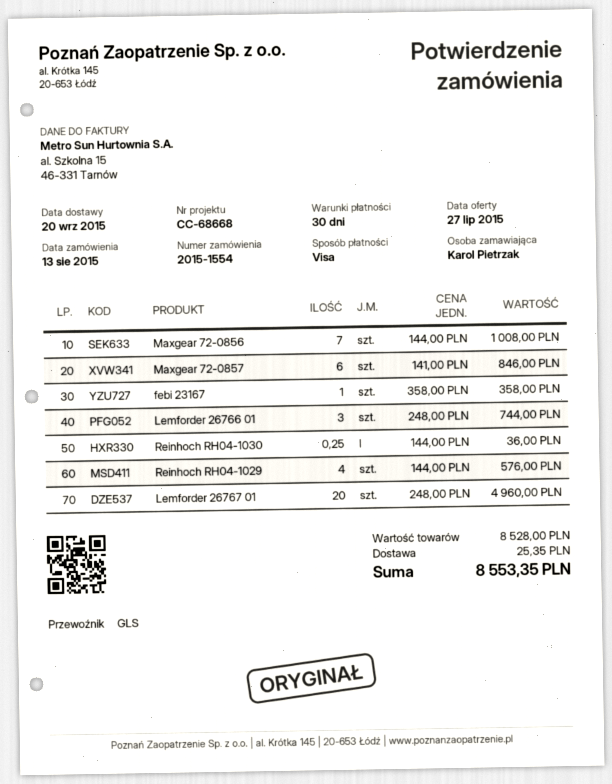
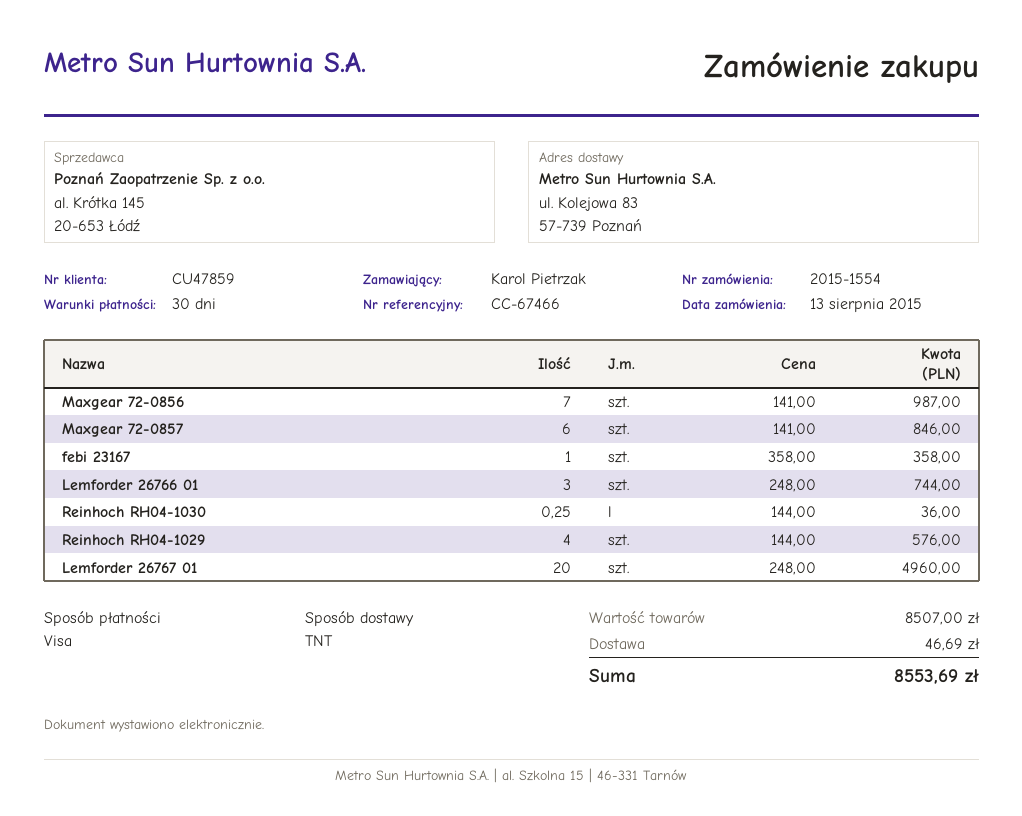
reference: CC-68668 -> CC-67466
shipping method: GLS -> TNT
Maxgear 72-0856: 7 x 144.00 = 1008.00 -> 7 x 141.00 = 987.00
subtotal: 8528.00 -> 8507.00
shipping: 25.35 -> 46.69
total: 8553.35 -> 8553.69

